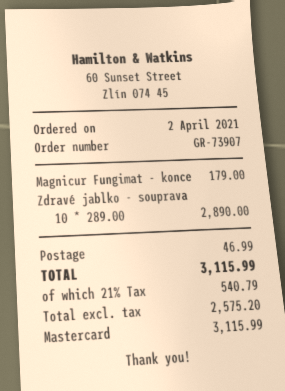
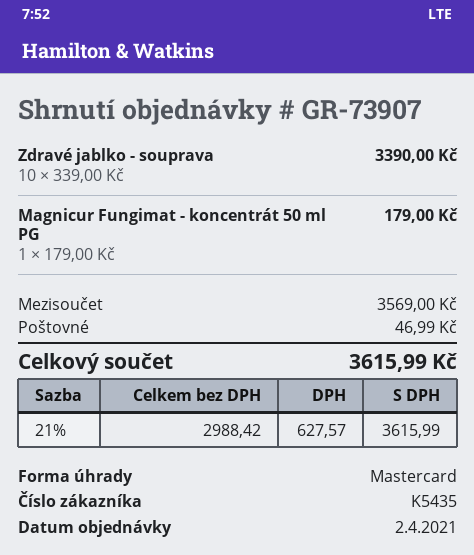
Zdravé jablko - souprava: 10 x 289.00 = 2890.00 -> 10 x 339.00 = 3390.00
net: 2575.20 -> 2988.42
tax: 21% = 540.79 -> 21% = 627.57
total: 3115.99 -> 3615.99

